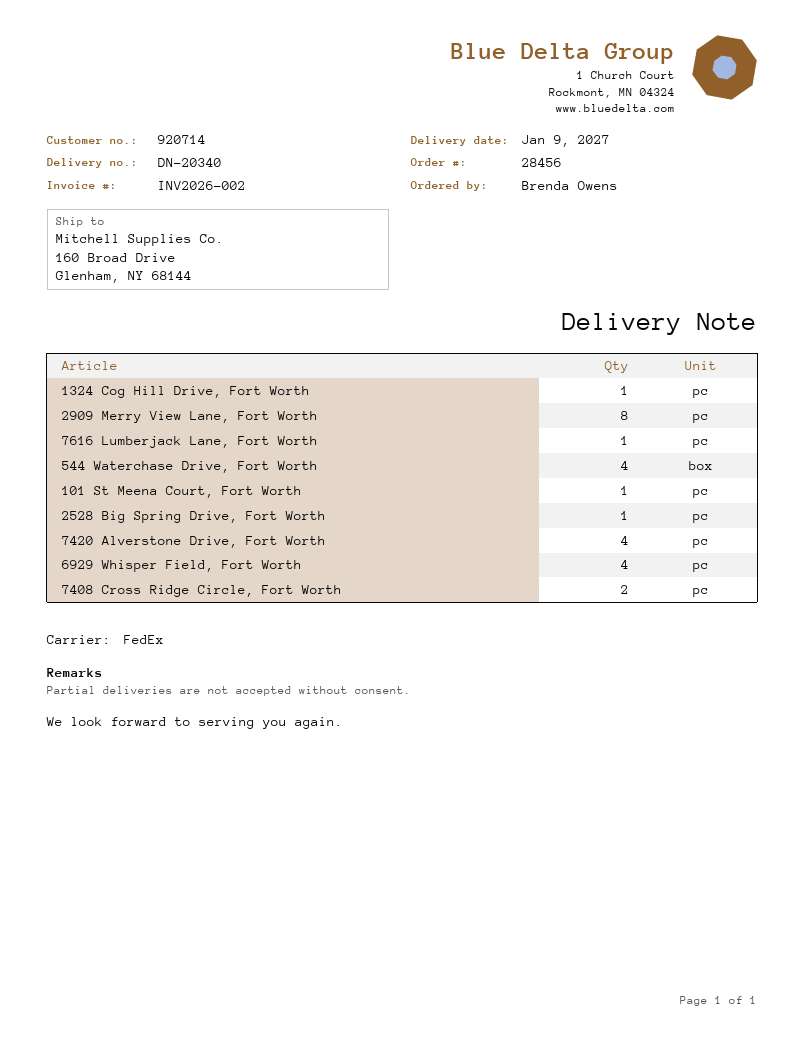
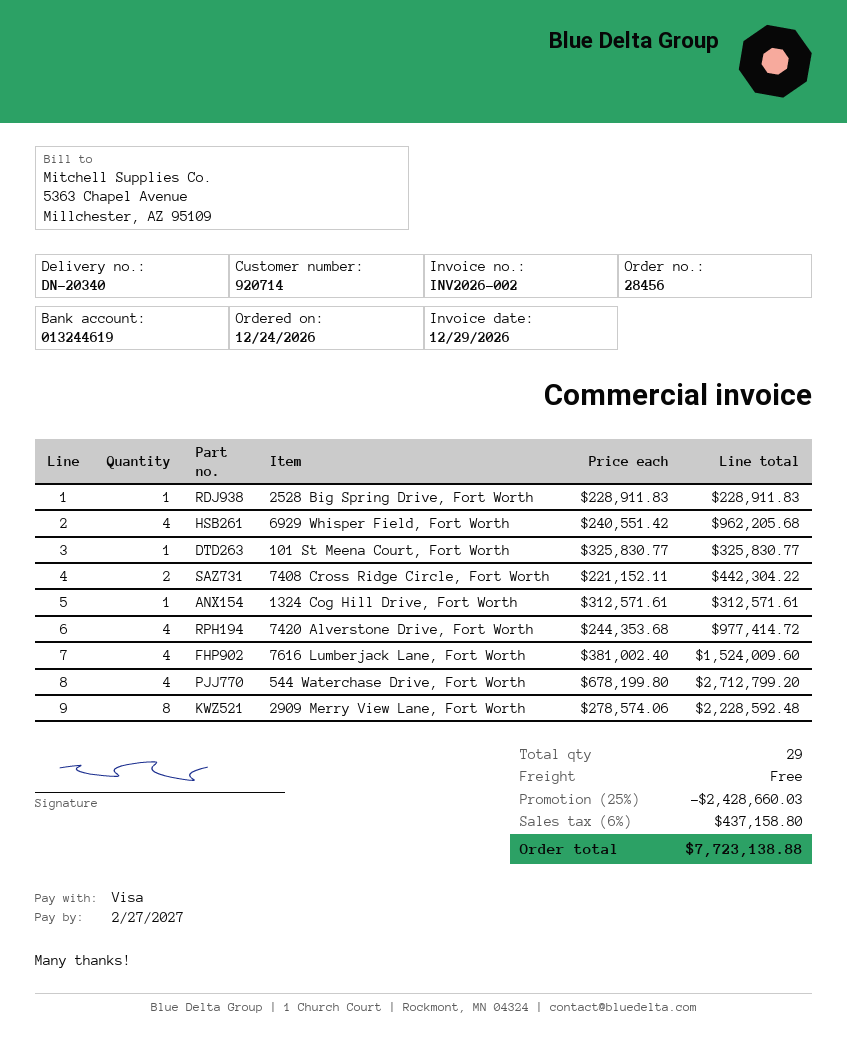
7616 Lumberjack Lane, Fort Worth: 1 -> 4

